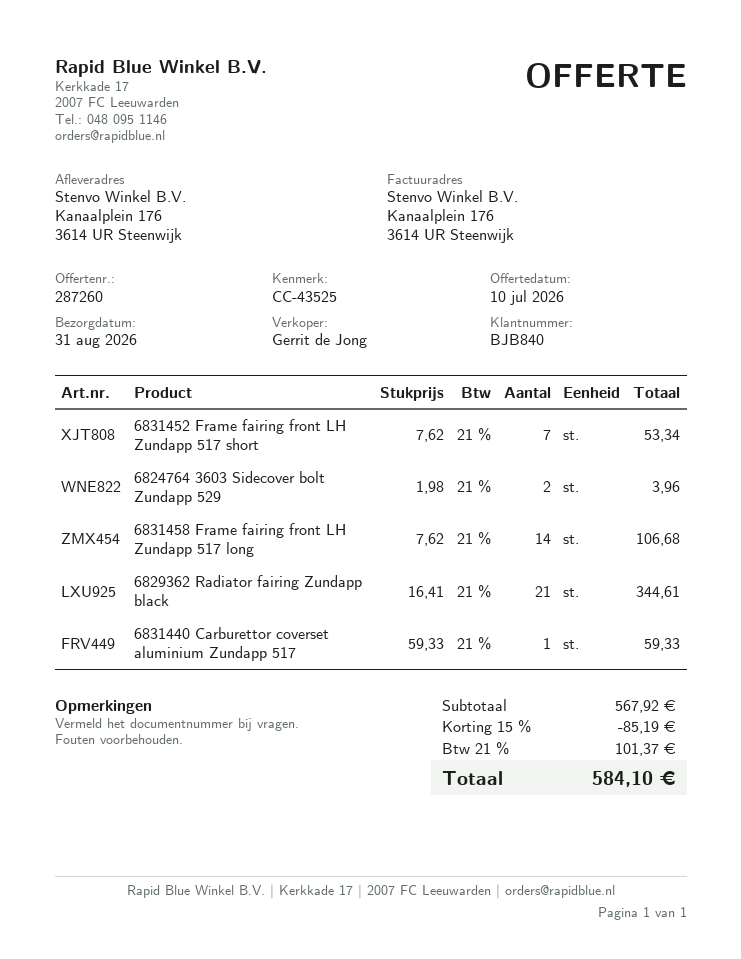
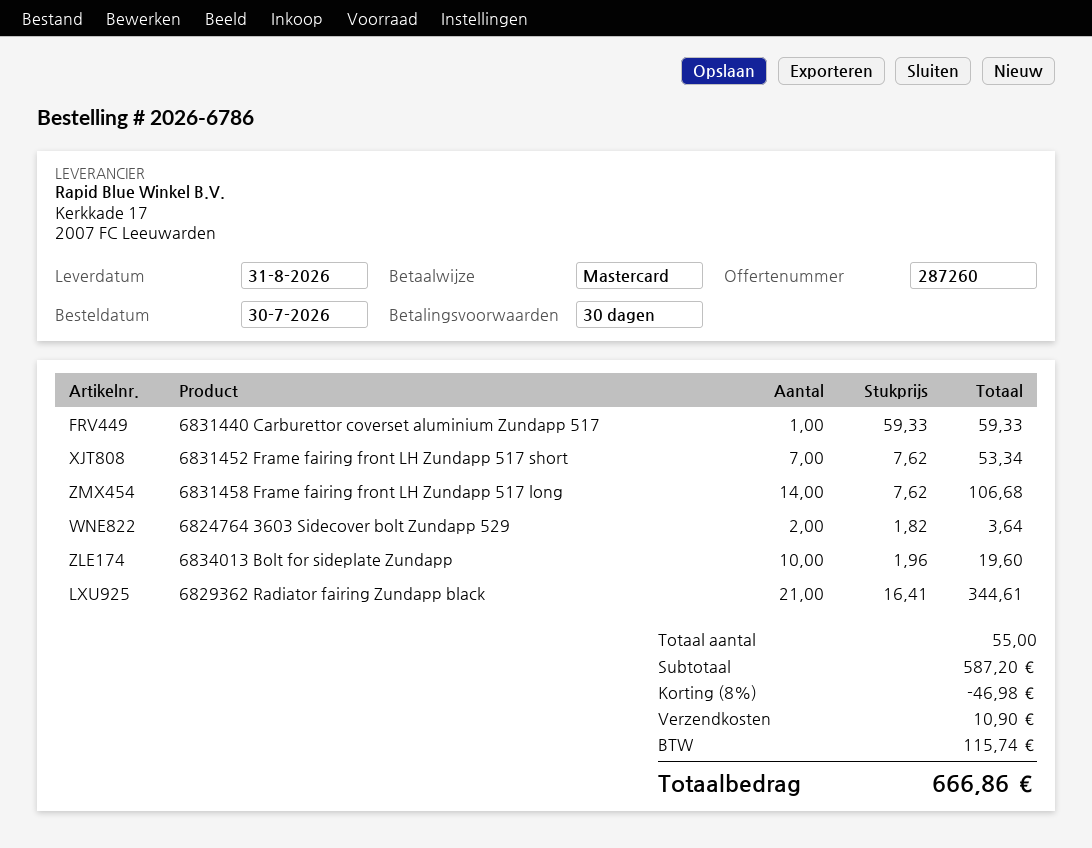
6824764 3603 Sidecover bolt Zundapp 529: 2 x 1.98 = 3.96 -> 2 x 1.82 = 3.64
6834013 Bolt for sideplate Zundapp: none -> 10 x 1.96 = 19.60
subtotal: 567.92 -> 587.20
discount: 15% = 85.19 -> 8% = 46.98
shipping: none -> 10.90
tax: 101.37 -> 115.74
total: 584.10 -> 666.86

